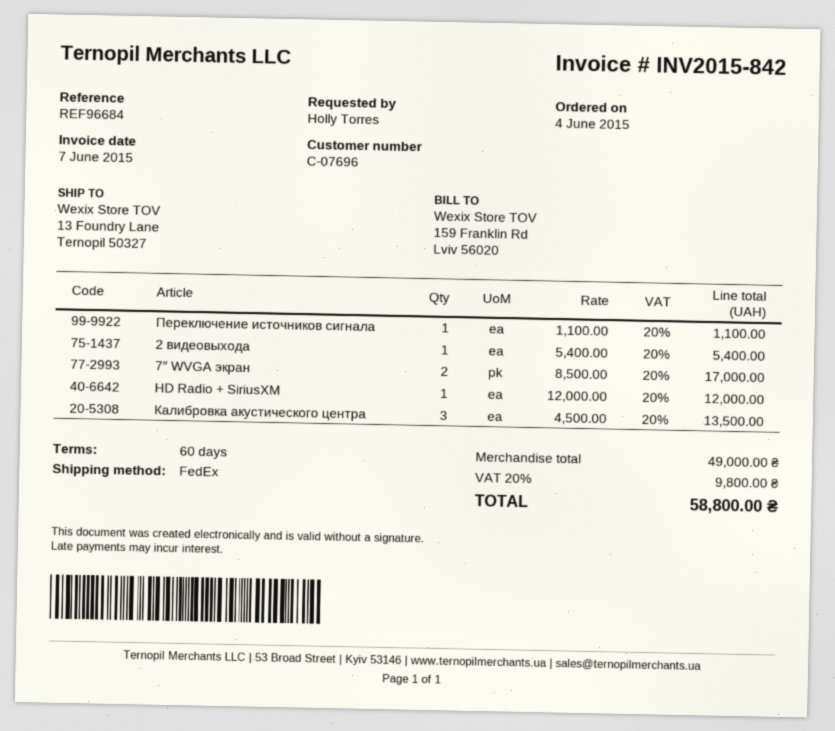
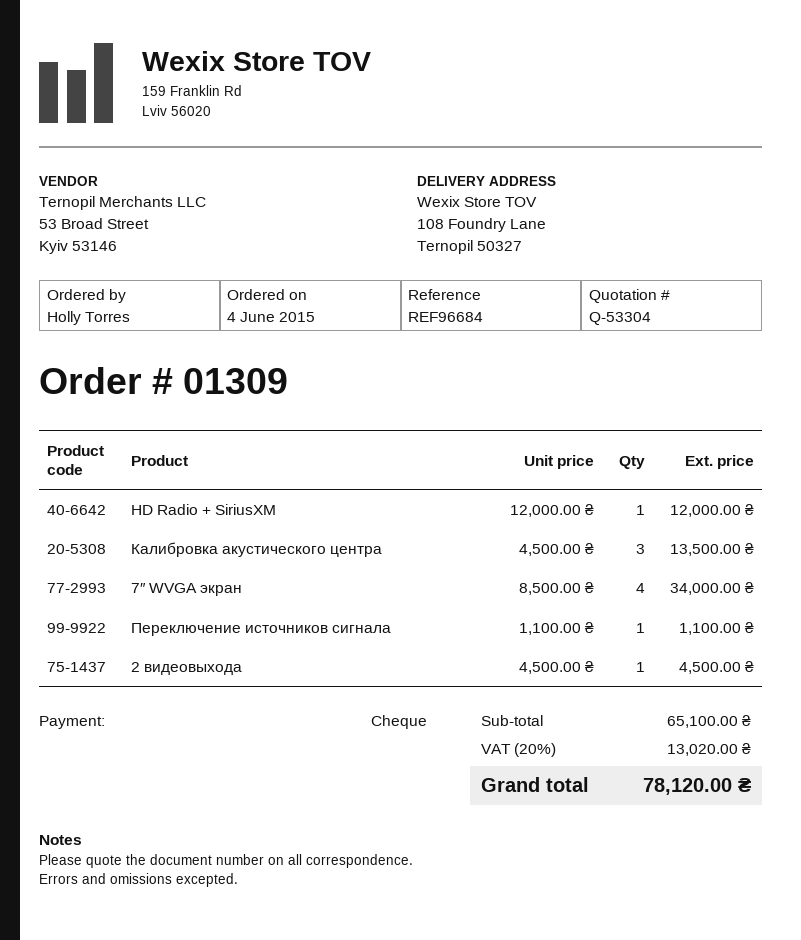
ship to: 13 Foundry Lane, Ternopil 50327 -> 108 Foundry Lane, Ternopil 50327
2 видеовыхода: 1 x 5400.00 = 5400.00 -> 1 x 4500.00 = 4500.00
7″ WVGA экран: 2 x 8500.00 = 17000.00 -> 4 x 8500.00 = 34000.00
subtotal: 49000.00 -> 65100.00
tax: 20% = 9800.00 -> 20% = 13020.00
total: 58800.00 -> 78120.00

